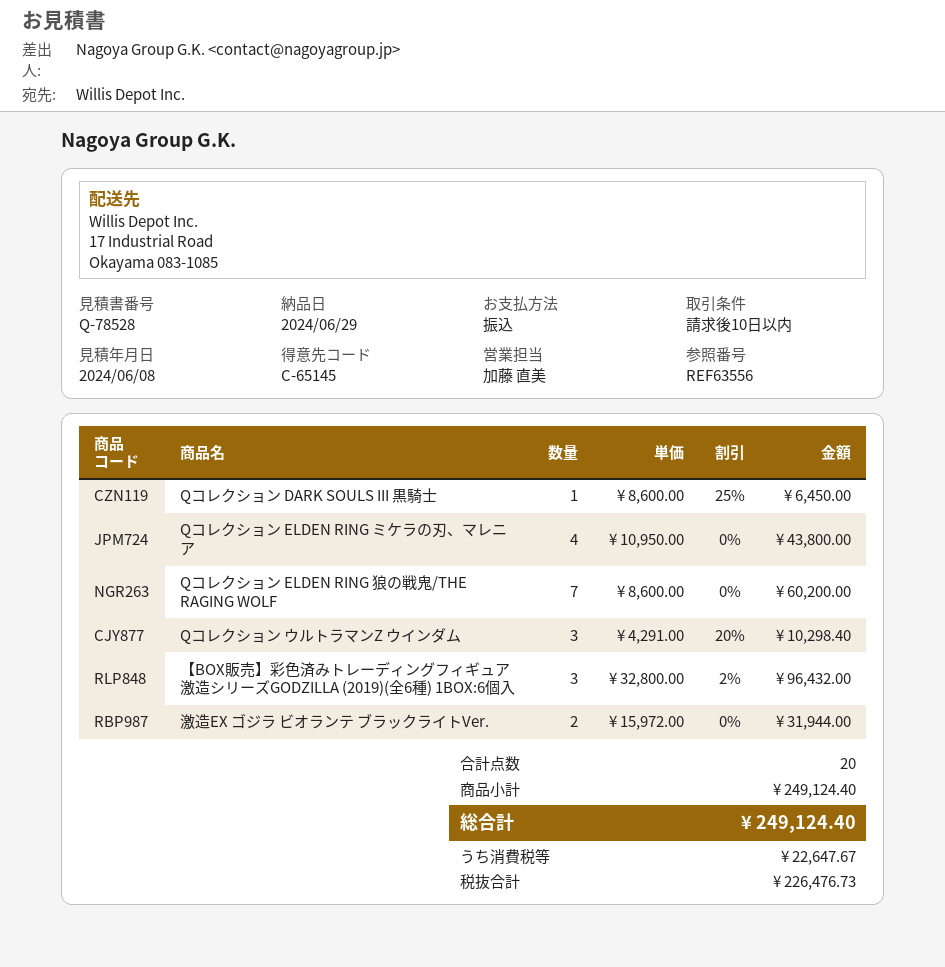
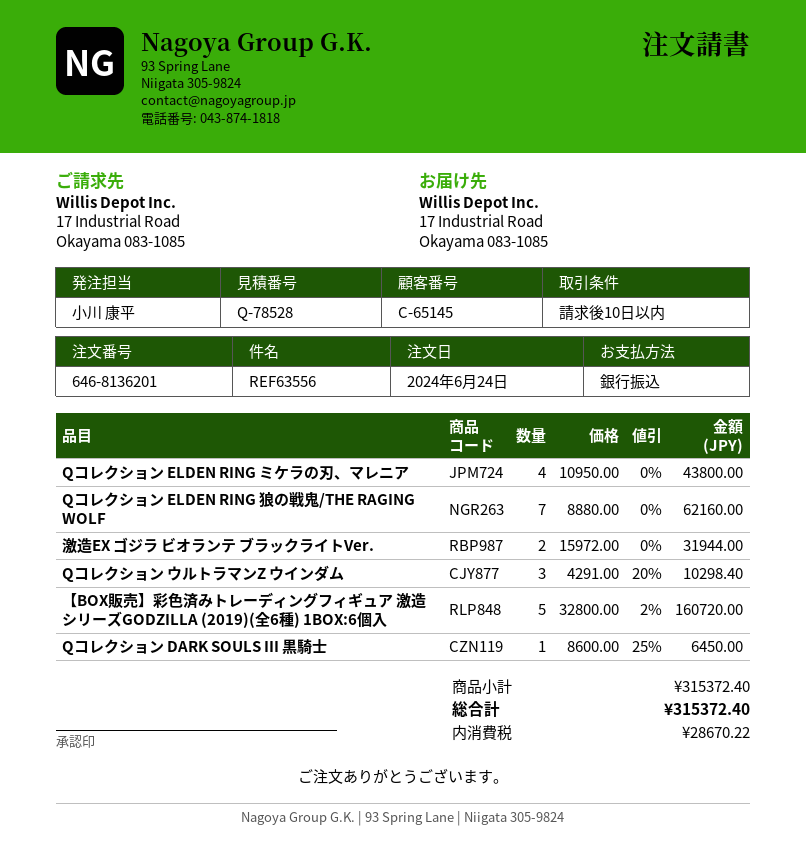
Qコレクション ELDEN RING 狼の戦鬼/THE RAGING WOLF: 7 x 8600.00 = 60200.00 -> 7 x 8880.00 = 62160.00
【BOX販売】彩色済みトレーディングフィギュア 激造シリーズGODZILLA (2019)(全6種) 1BOX:6個入: 3 x 32800.00 - 2% = 96432.00 -> 5 x 32800.00 - 2% = 160720.00
subtotal: 249124.40 -> 315372.40
tax: 22647.67 -> 28670.22
total: 249124.40 -> 315372.40

